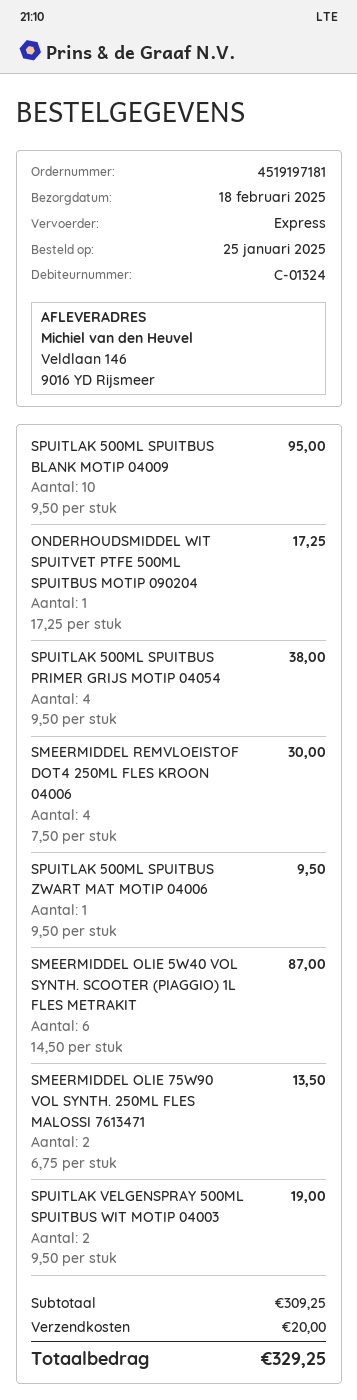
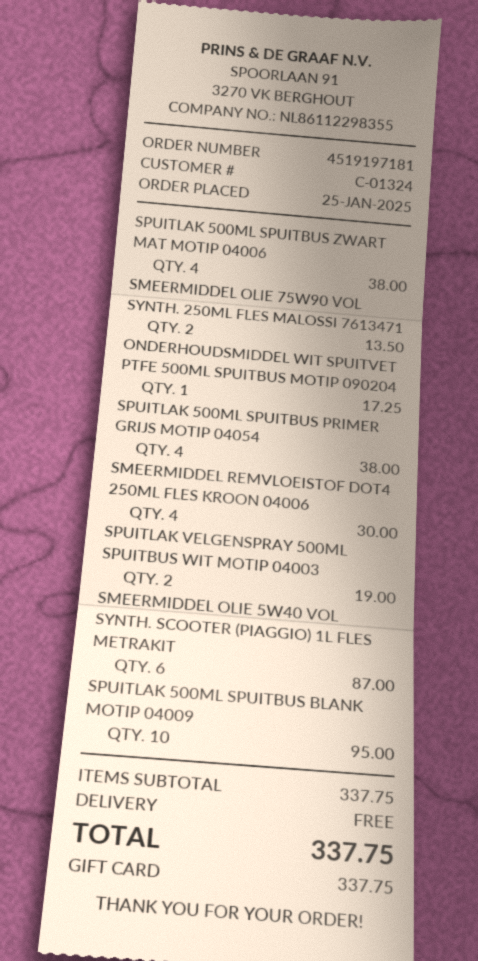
SPUITLAK 500ML SPUITBUS ZWART MAT MOTIP 04006: 1 for 9.50 -> 4 for 38.00
subtotal: 309.25 -> 337.75
shipping: 20.00 -> 0.00
total: 329.25 -> 337.75

